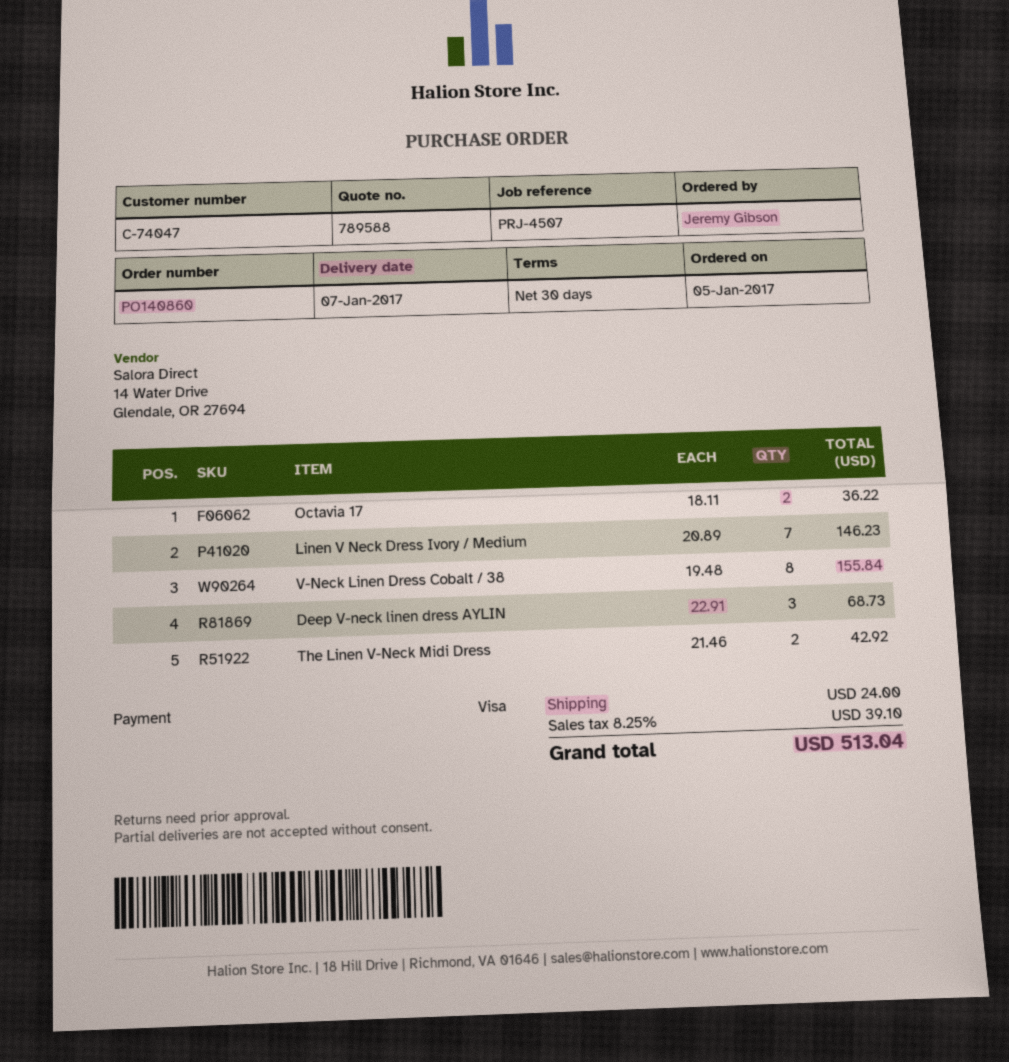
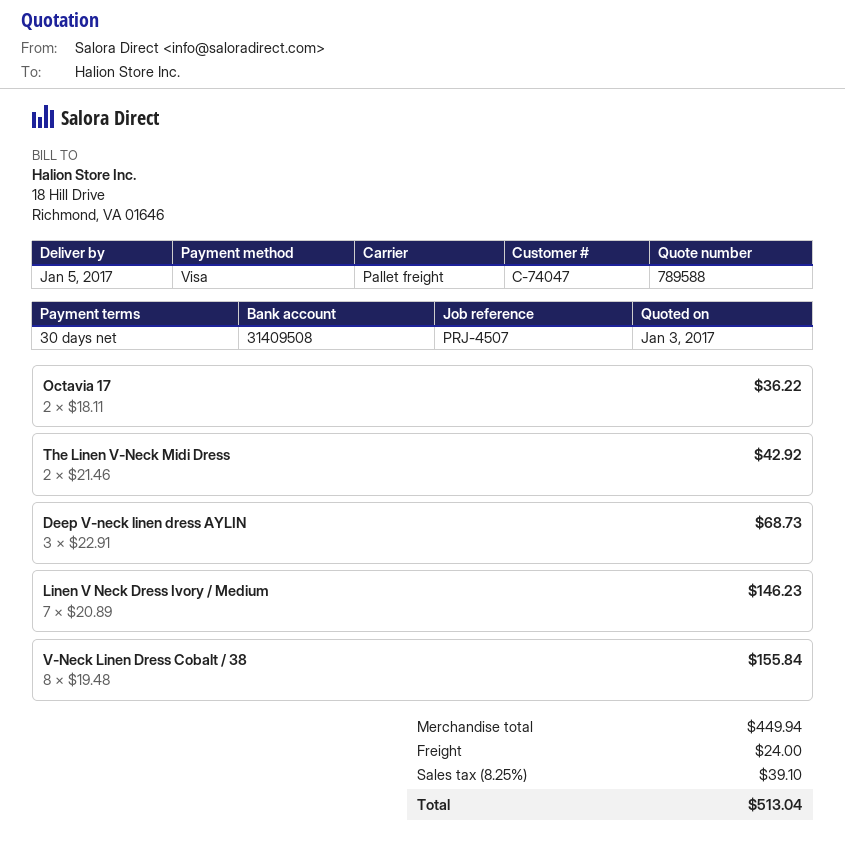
delivery date: 2017-01-07 -> 2017-01-05

